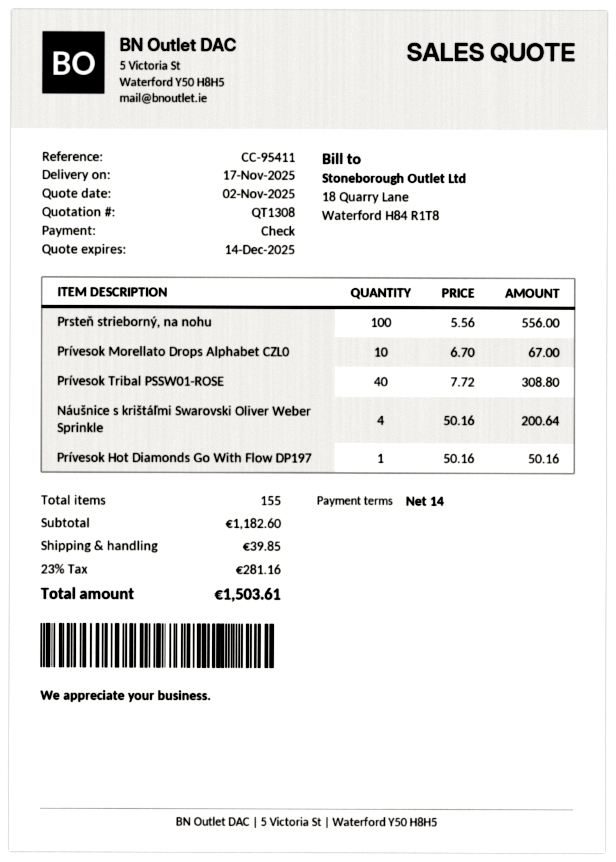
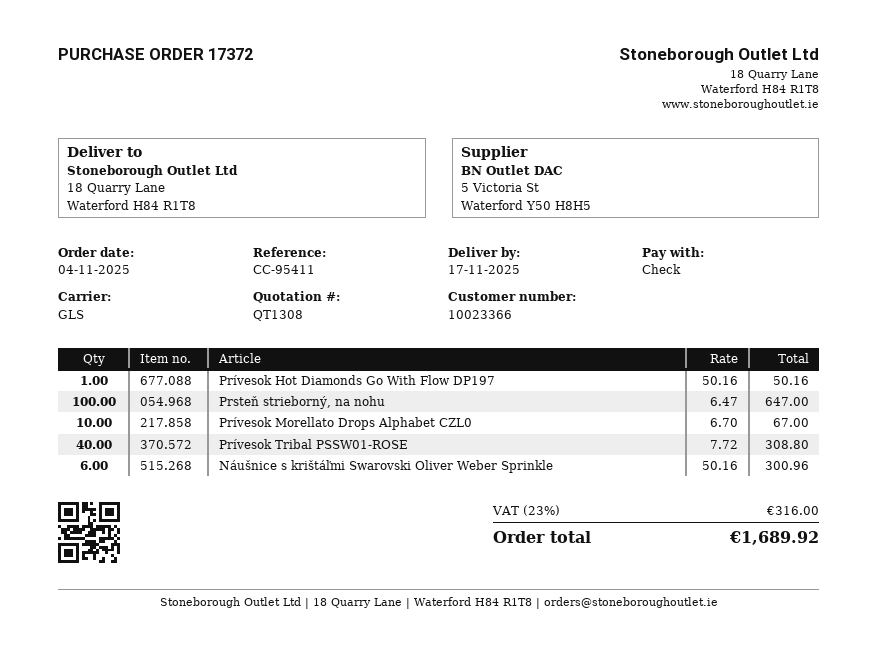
Prsteň strieborný, na nohu: 100 x 5.56 = 556.00 -> 100 x 6.47 = 647.00
Náušnice s krištáľmi Swarovski Oliver Weber Sprinkle: 4 x 50.16 = 200.64 -> 6 x 50.16 = 300.96
shipping: 39.85 -> none
tax: 23% = 281.16 -> 23% = 316.00
total: 1503.61 -> 1689.92

